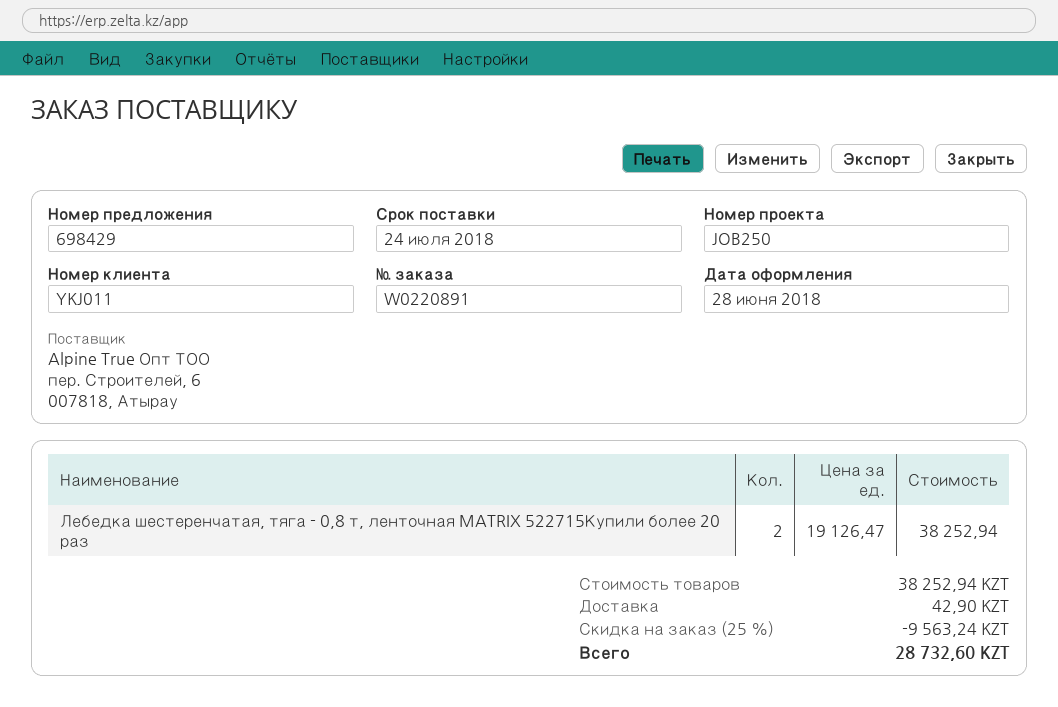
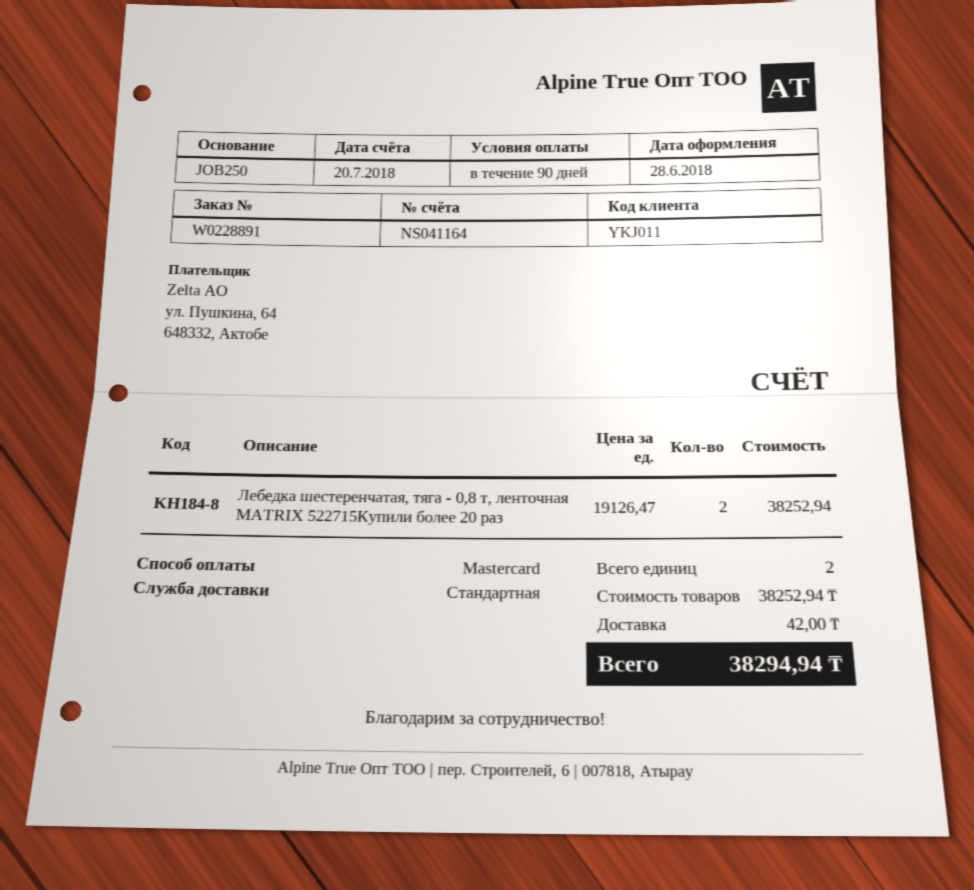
order number: W0220891 -> W0228891
discount: 25% = 9563.24 -> none
shipping: 42.90 -> 42.00
total: 28732.60 -> 38294.94

